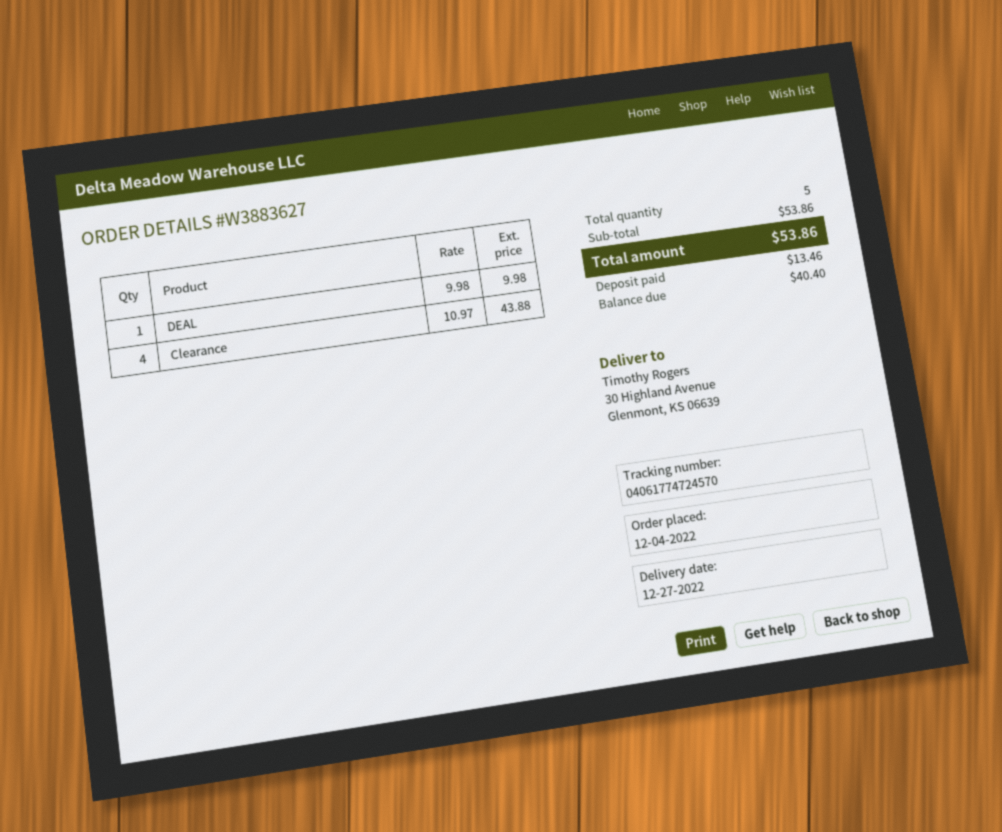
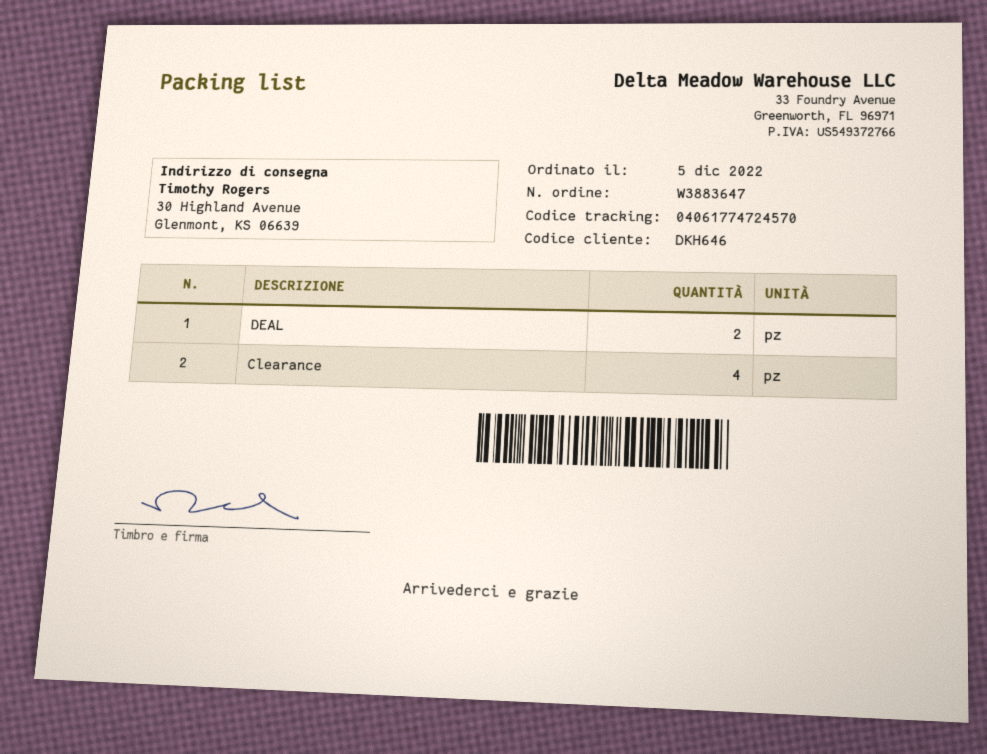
order number: W3883627 -> W3883647
order date: 2022-12-04 -> 2022-12-05
DEAL: 1 -> 2

